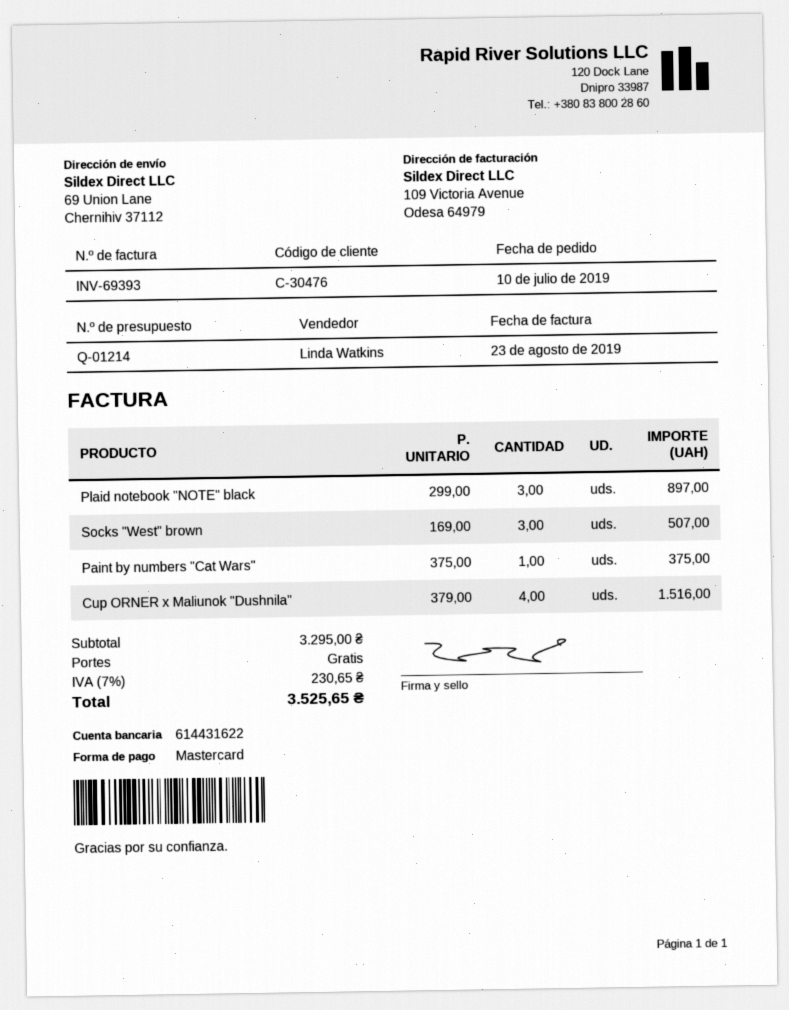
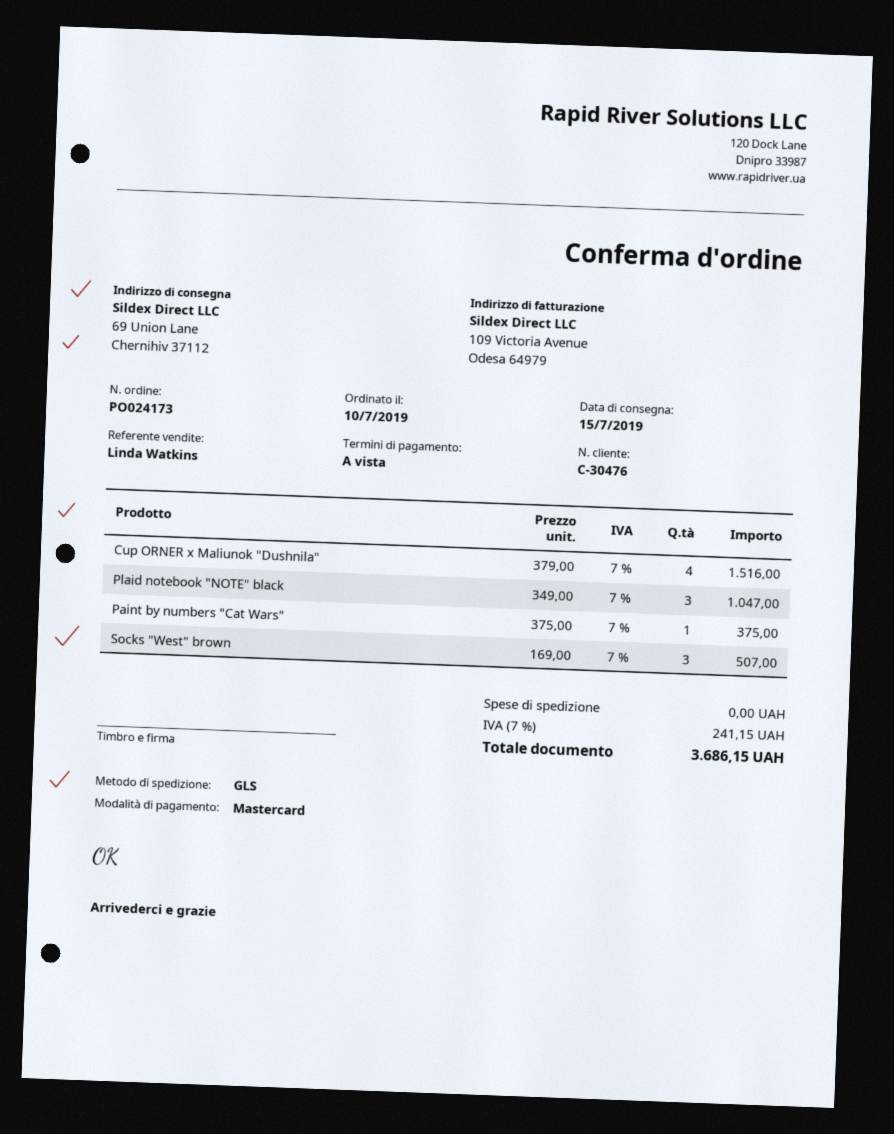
Plaid notebook "NOTE" black: 3 x 299.00 = 897.00 -> 3 x 349.00 = 1047.00
tax: 7% = 230.65 -> 7% = 241.15
total: 3525.65 -> 3686.15

